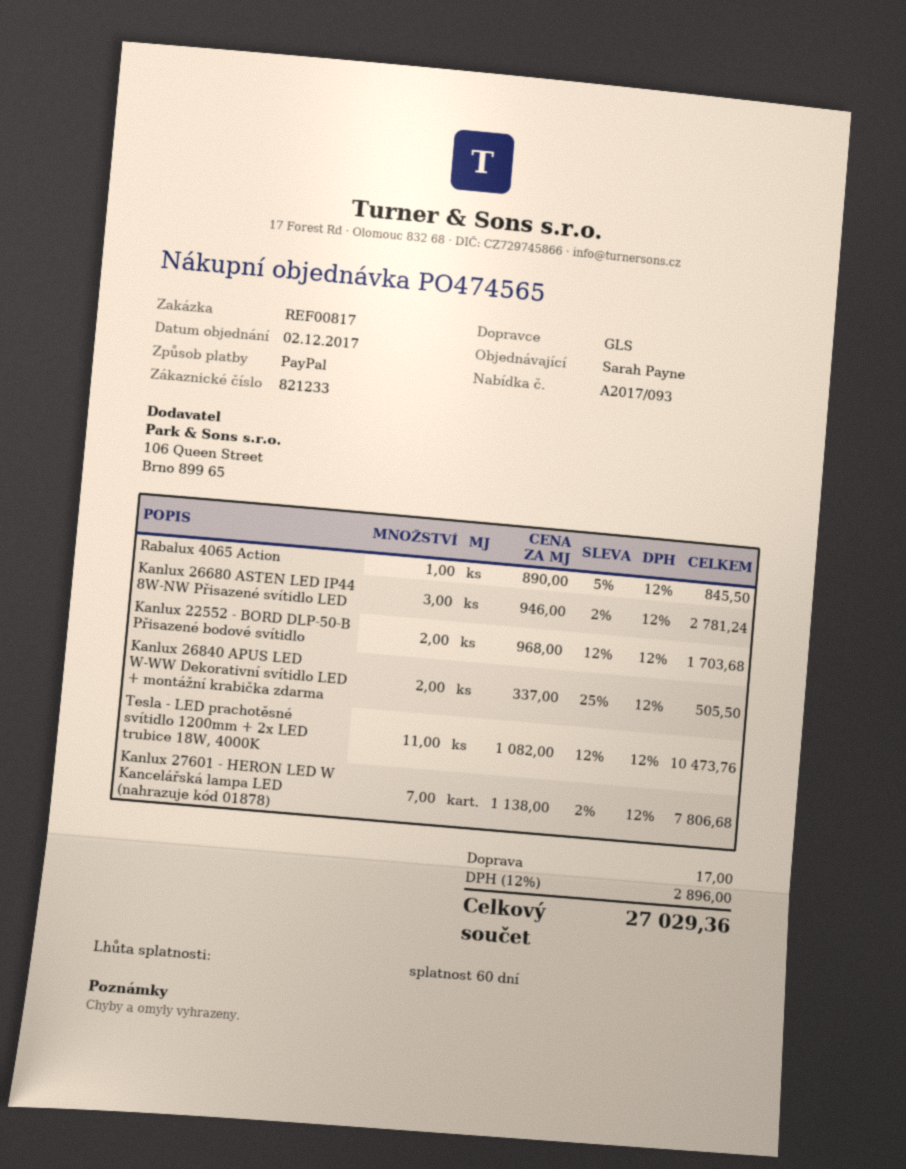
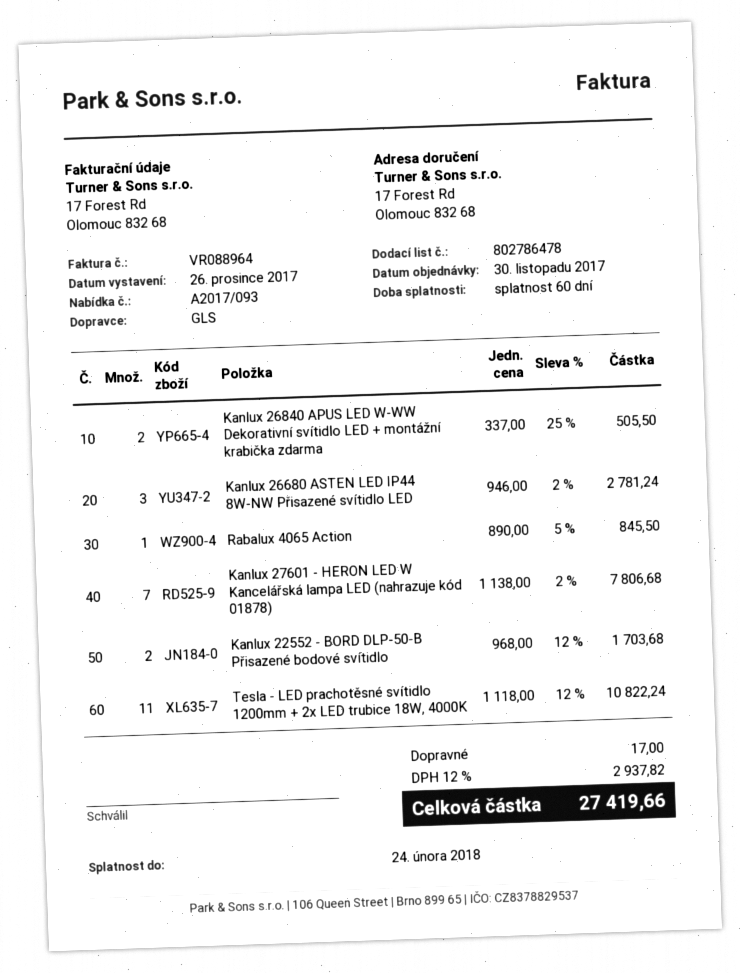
order date: 2017-12-02 -> 2017-11-30
Tesla - LED prachotěsné svítidlo 1200mm + 2x LED trubice 18W, 4000K: 11 x 1082.00 - 12% = 10473.76 -> 11 x 1118.00 - 12% = 10822.24
tax: 12% = 2896.00 -> 12% = 2937.82
total: 27029.36 -> 27419.66

